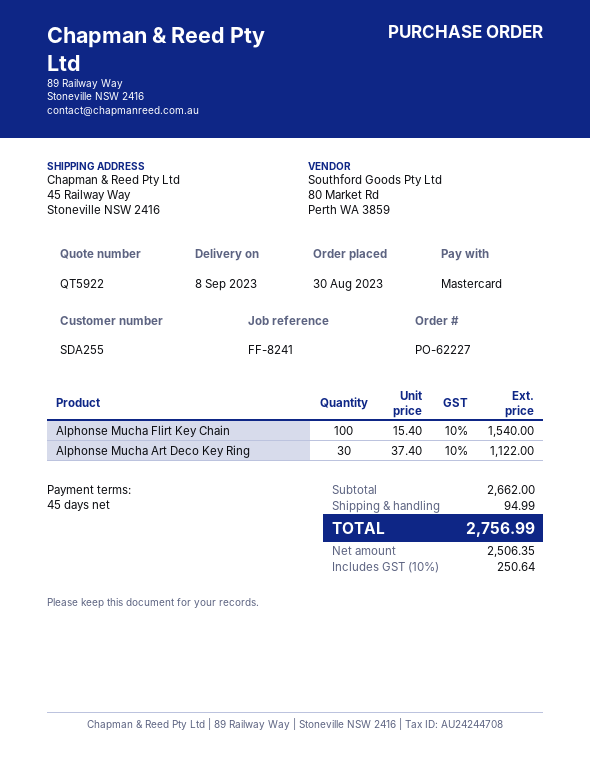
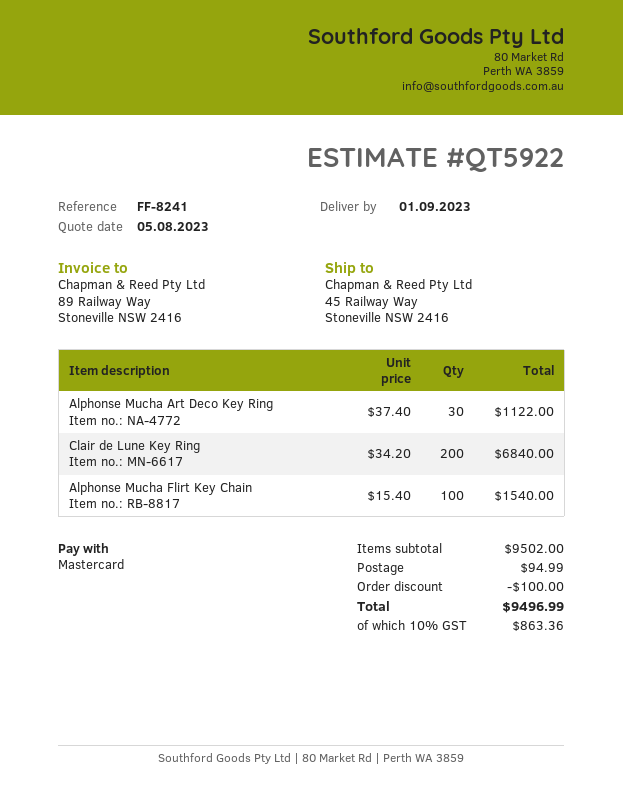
delivery date: 2023-09-08 -> 2023-09-01
Clair de Lune Key Ring: none -> 200 x 34.20 = 6840.00
subtotal: 2662.00 -> 9502.00
discount: none -> 100.00
tax: 10% = 250.64 -> 10% = 863.36
total: 2756.99 -> 9496.99

